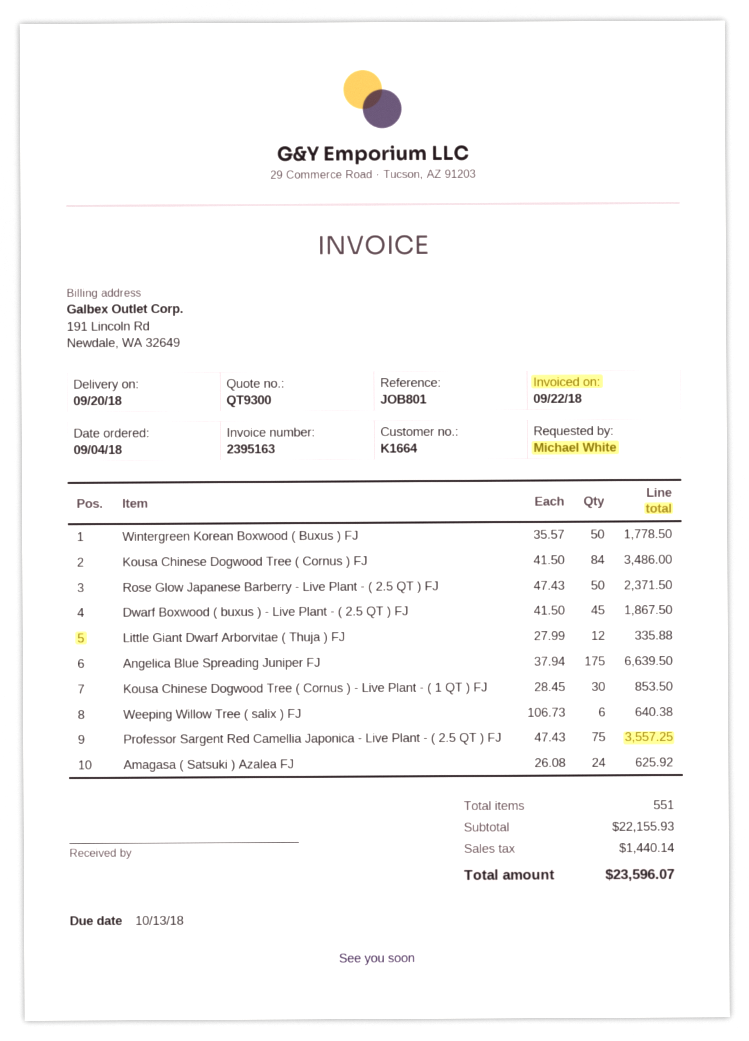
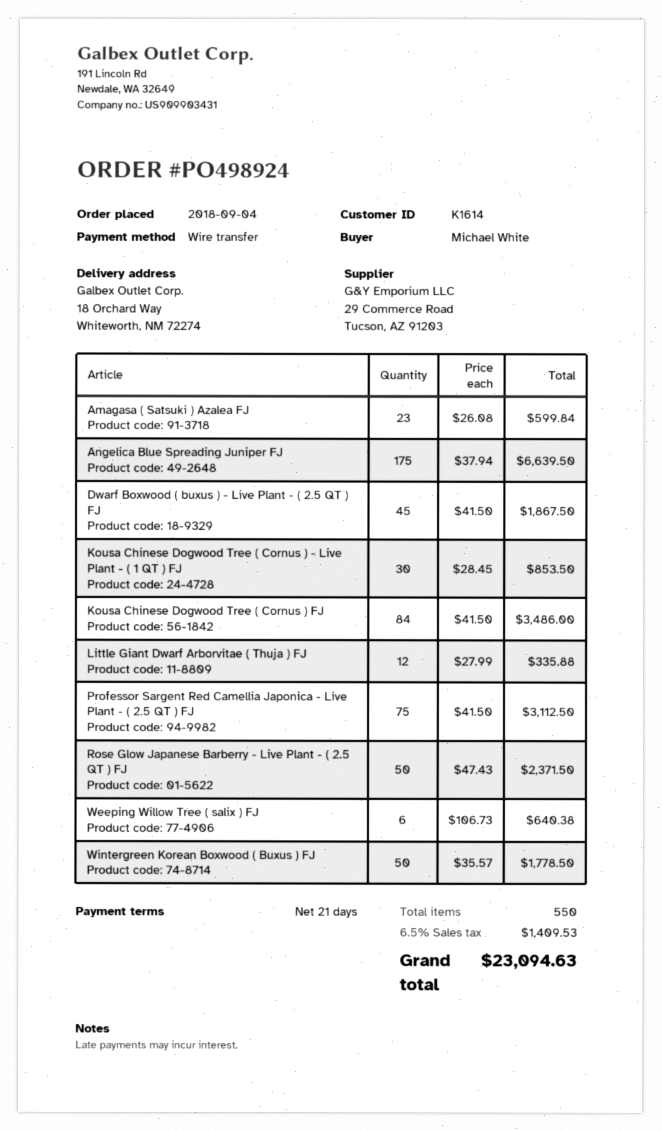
customer number: K1664 -> K1614
Professor Sargent Red Camellia Japonica - Live Plant - ( 2.5 QT ) FJ: 75 x 47.43 = 3557.25 -> 75 x 41.50 = 3112.50
Amagasa ( Satsuki ) Azalea FJ: 24 x 26.08 = 625.92 -> 23 x 26.08 = 599.84
total quantity: 551 -> 550
tax: 1440.14 -> 1409.53
total: 23596.07 -> 23094.63

